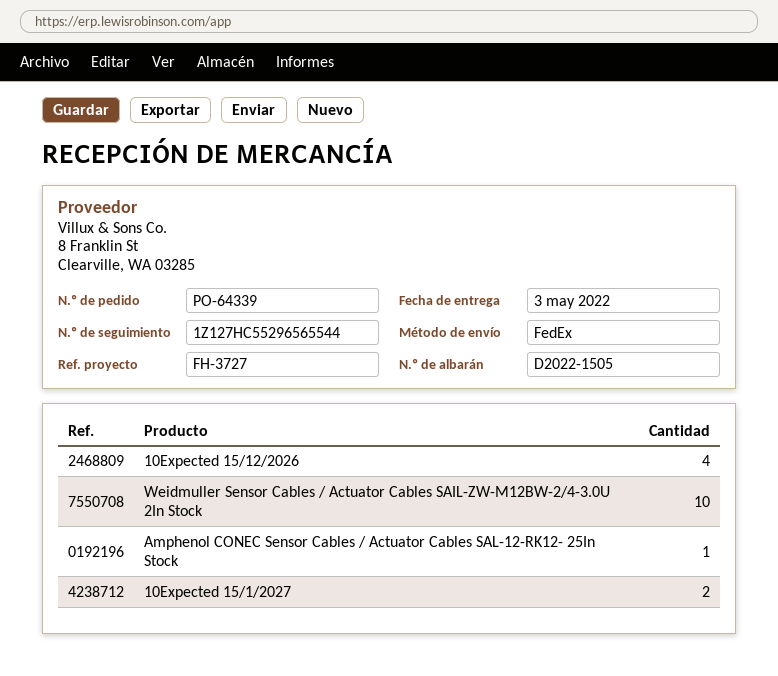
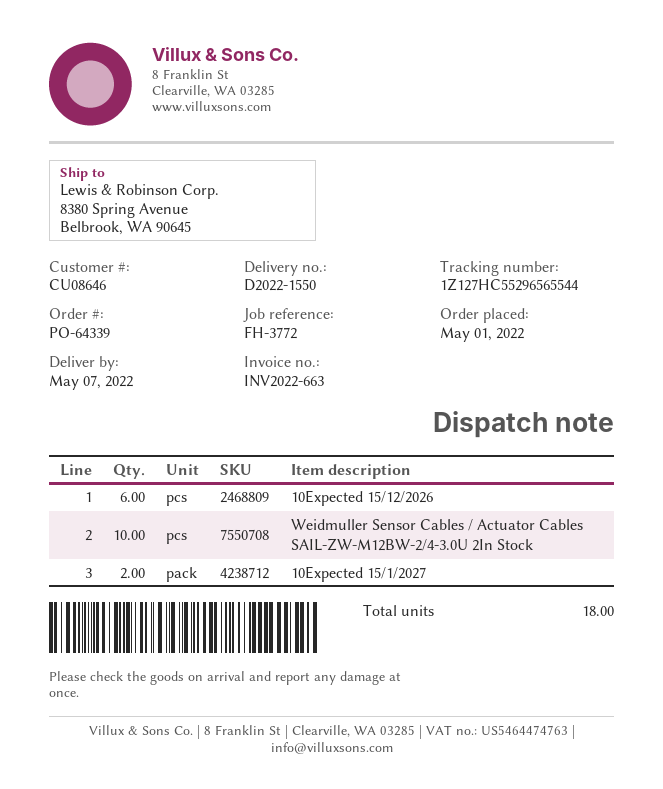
delivery note number: D2022-1505 -> D2022-1550
delivery date: 2022-05-03 -> 2022-05-07
reference: FH-3727 -> FH-3772
10Expected 15/12/2026: 4 -> 6
Amphenol CONEC Sensor Cables / Actuator Cables SAL-12-RK12- 25In Stock: 1 -> none

